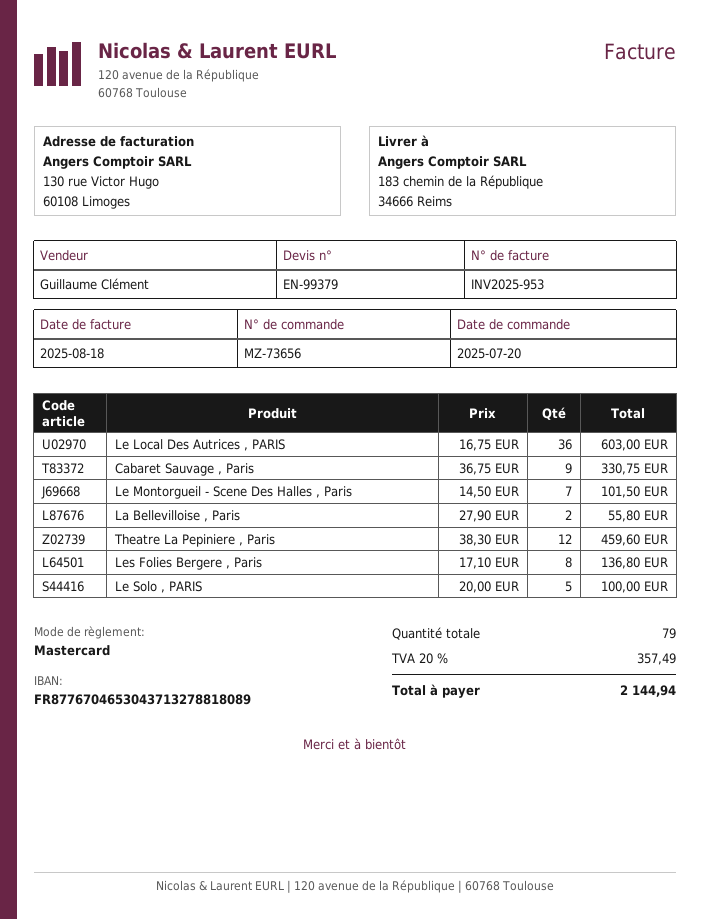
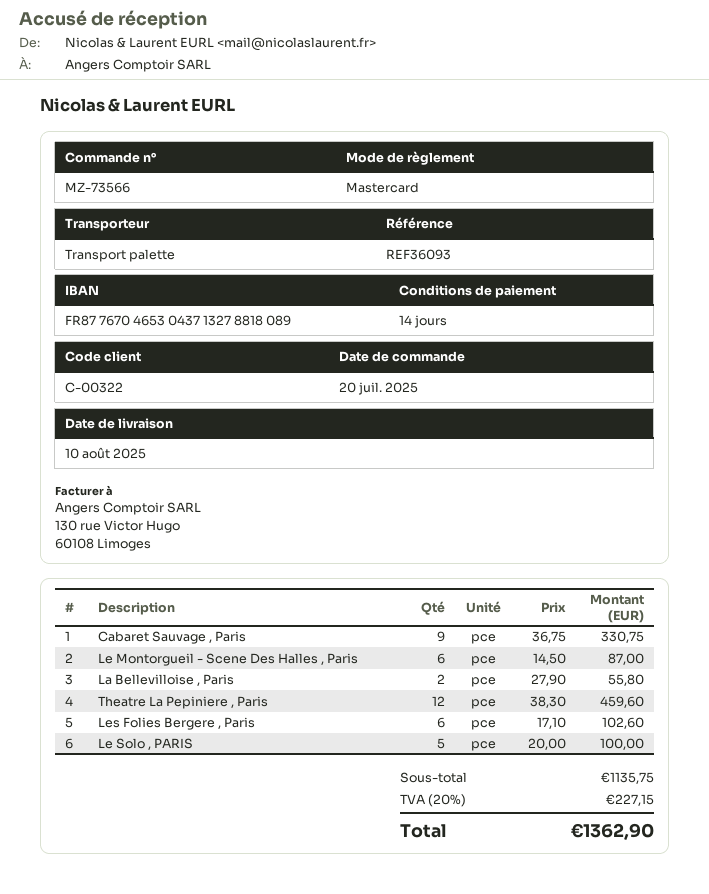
order number: MZ-73656 -> MZ-73566
Le Local Des Autrices , PARIS: 36 x 16.75 = 603.00 -> none
Le Montorgueil - Scene Des Halles , Paris: 7 x 14.50 = 101.50 -> 6 x 14.50 = 87.00
Les Folies Bergere , Paris: 8 x 17.10 = 136.80 -> 6 x 17.10 = 102.60
tax: 20% = 357.49 -> 20% = 227.15
total: 2144.94 -> 1362.90

